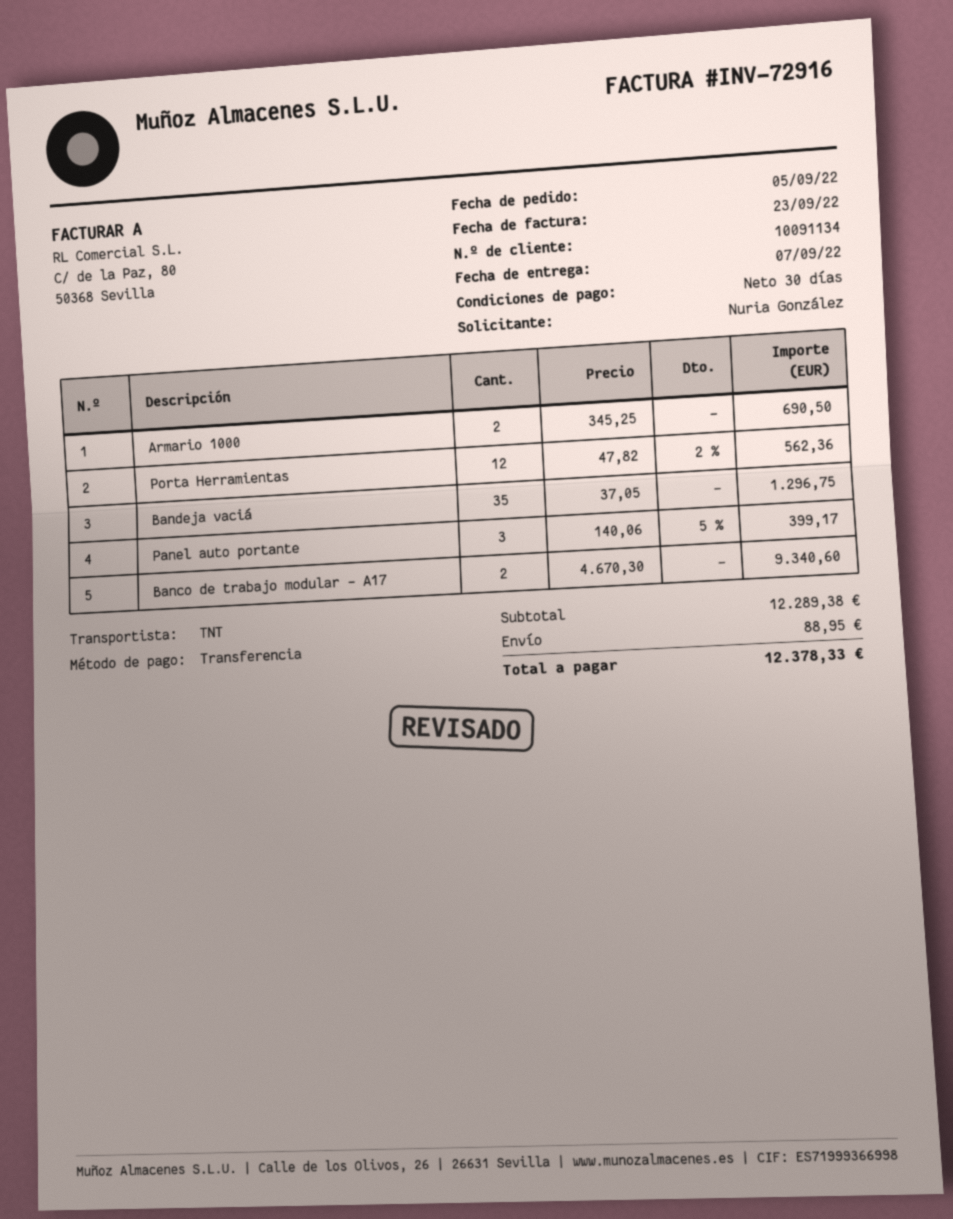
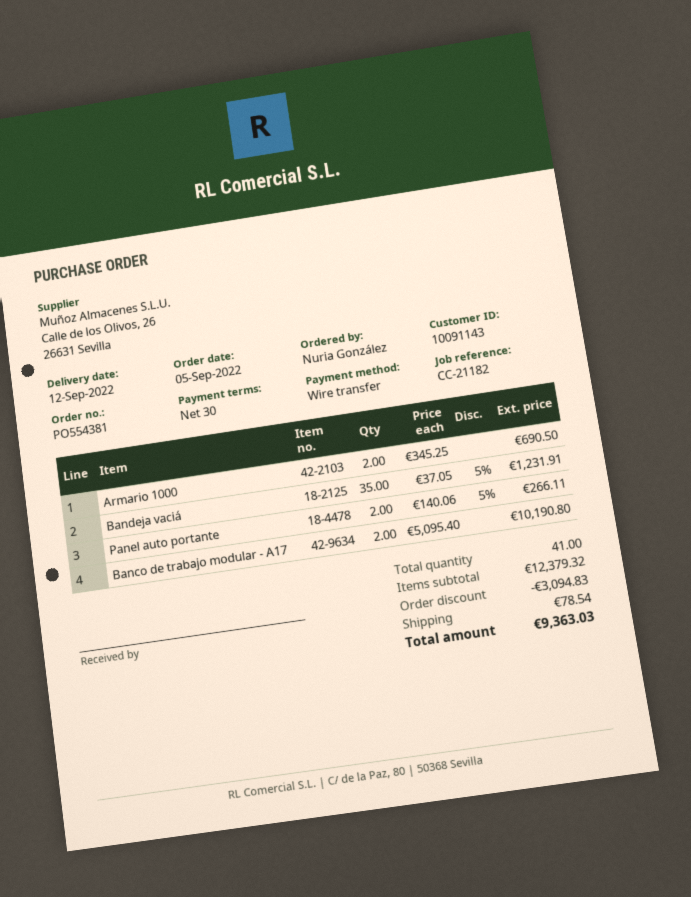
delivery date: 2022-09-07 -> 2022-09-12
customer number: 10091134 -> 10091143
Porta Herramientas: 12 x 47.82 - 2% = 562.36 -> none
Bandeja vaciá: 35 x 37.05 = 1296.75 -> 35 x 37.05 - 5% = 1231.91
Panel auto portante: 3 x 140.06 - 5% = 399.17 -> 2 x 140.06 - 5% = 266.11
Banco de trabajo modular - A17: 2 x 4670.30 = 9340.60 -> 2 x 5095.40 = 10190.80
subtotal: 12289.38 -> 12379.32
discount: none -> 3094.83
shipping: 88.95 -> 78.54
total: 12378.33 -> 9363.03

